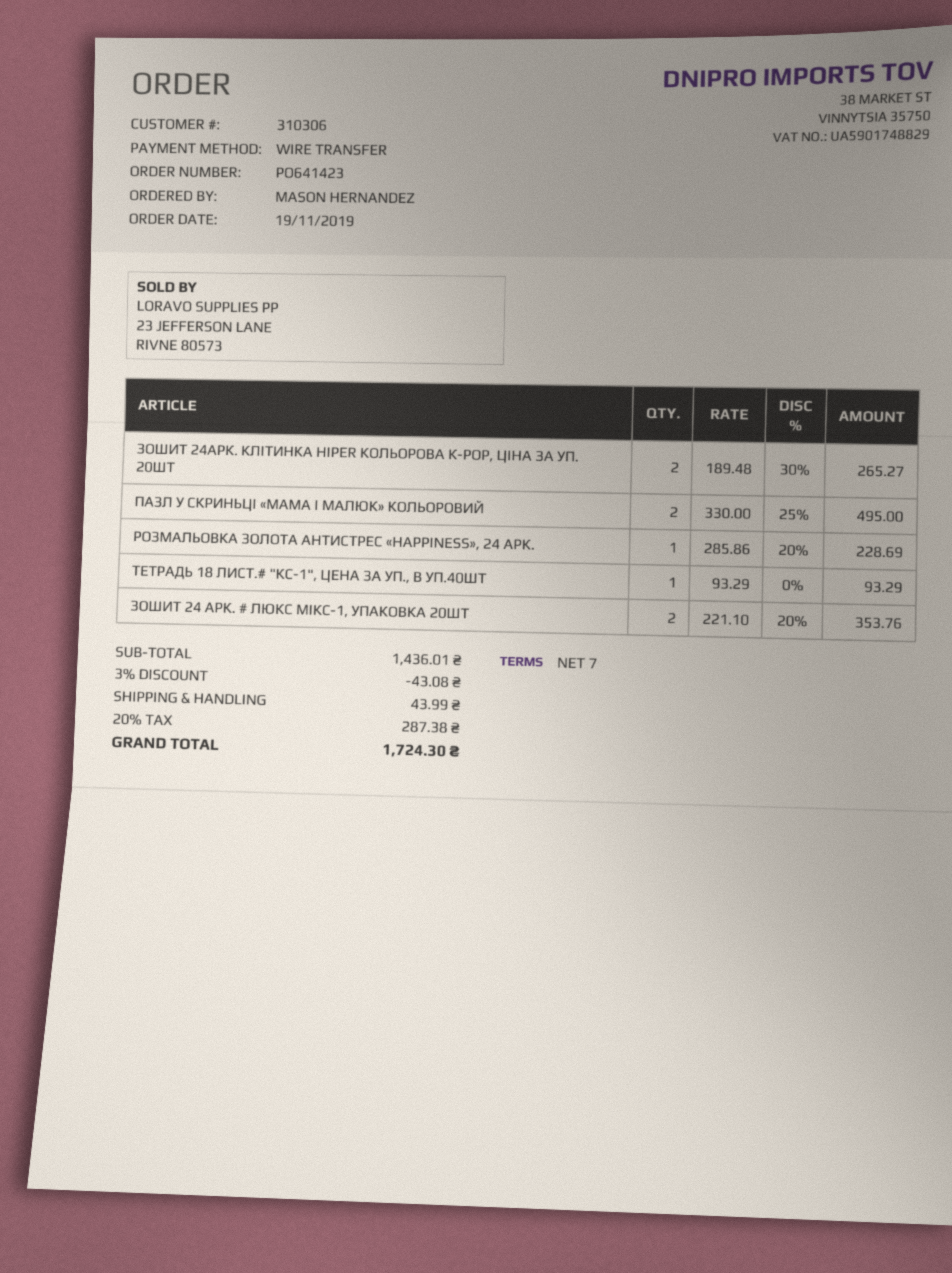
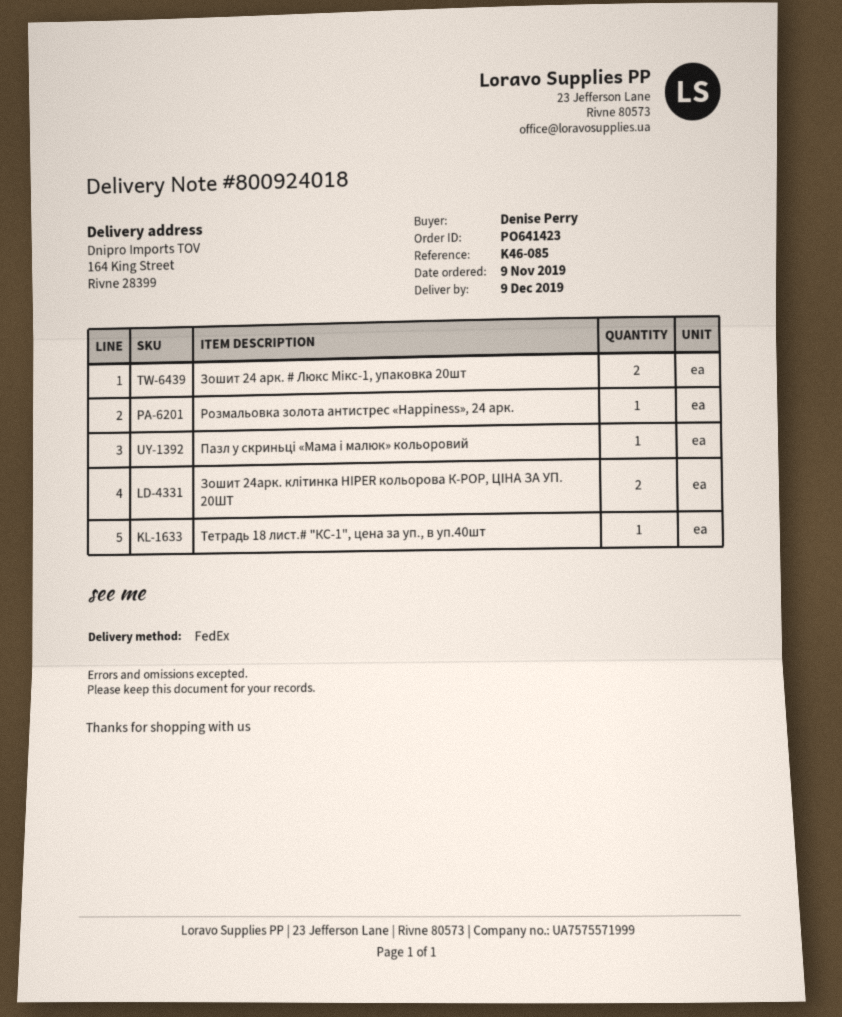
order date: 2019-11-19 -> 2019-11-09
ordered by: MASON HERNANDEZ -> Denise Perry
ПАЗЛ У СКРИНЬЦІ «МАМА І МАЛЮК» КОЛЬОРОВИЙ: 2 -> 1

